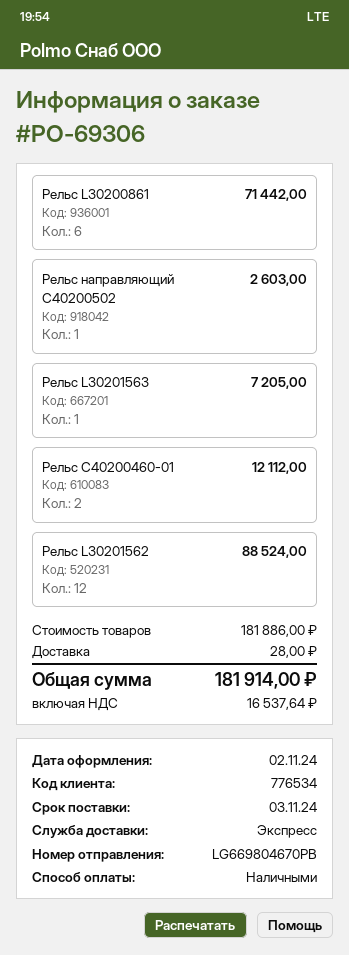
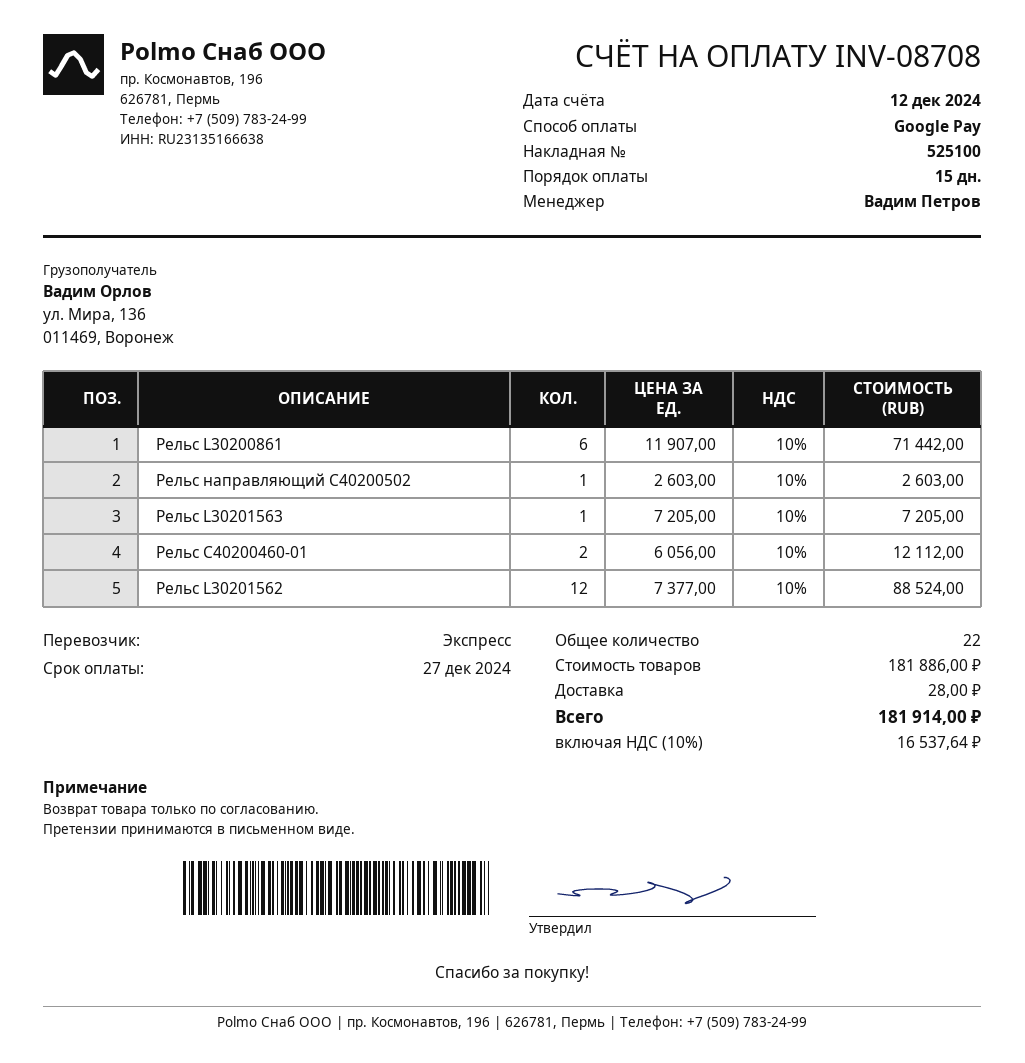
payment method: cash -> Google Pay

